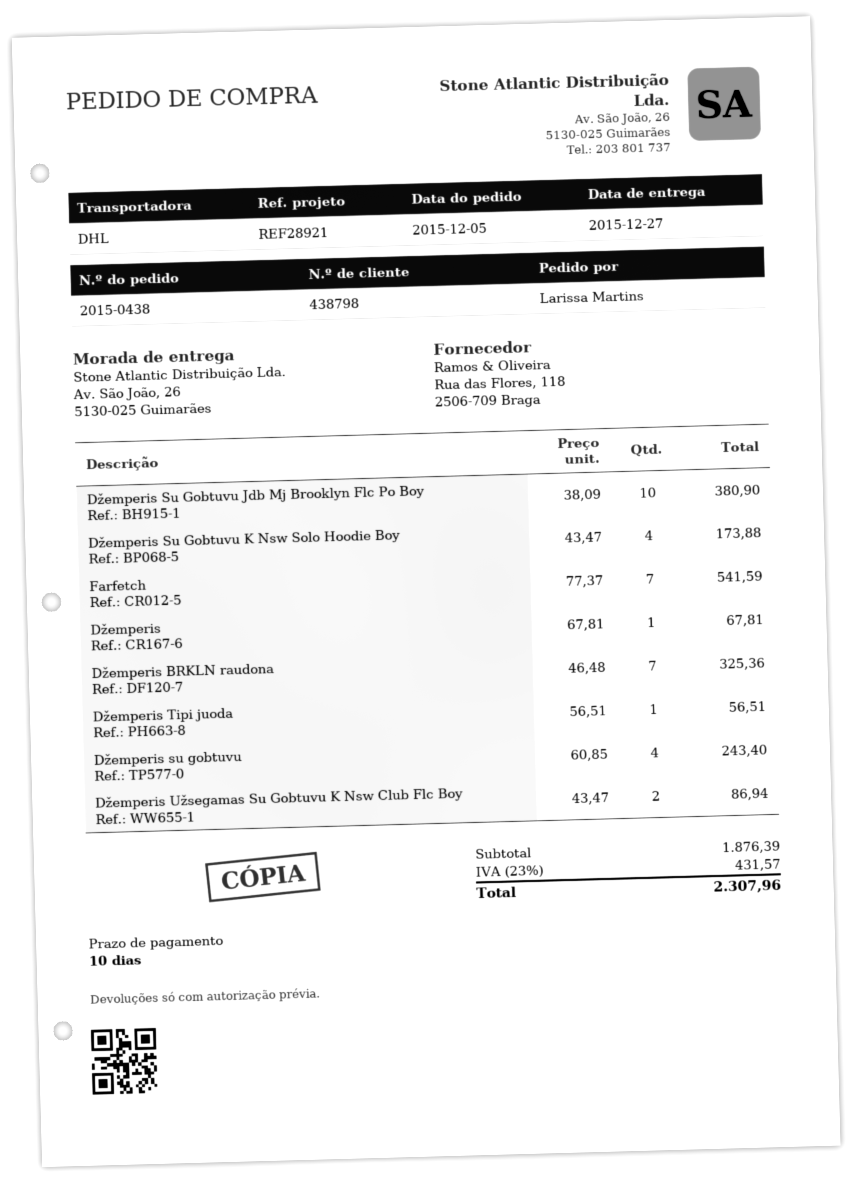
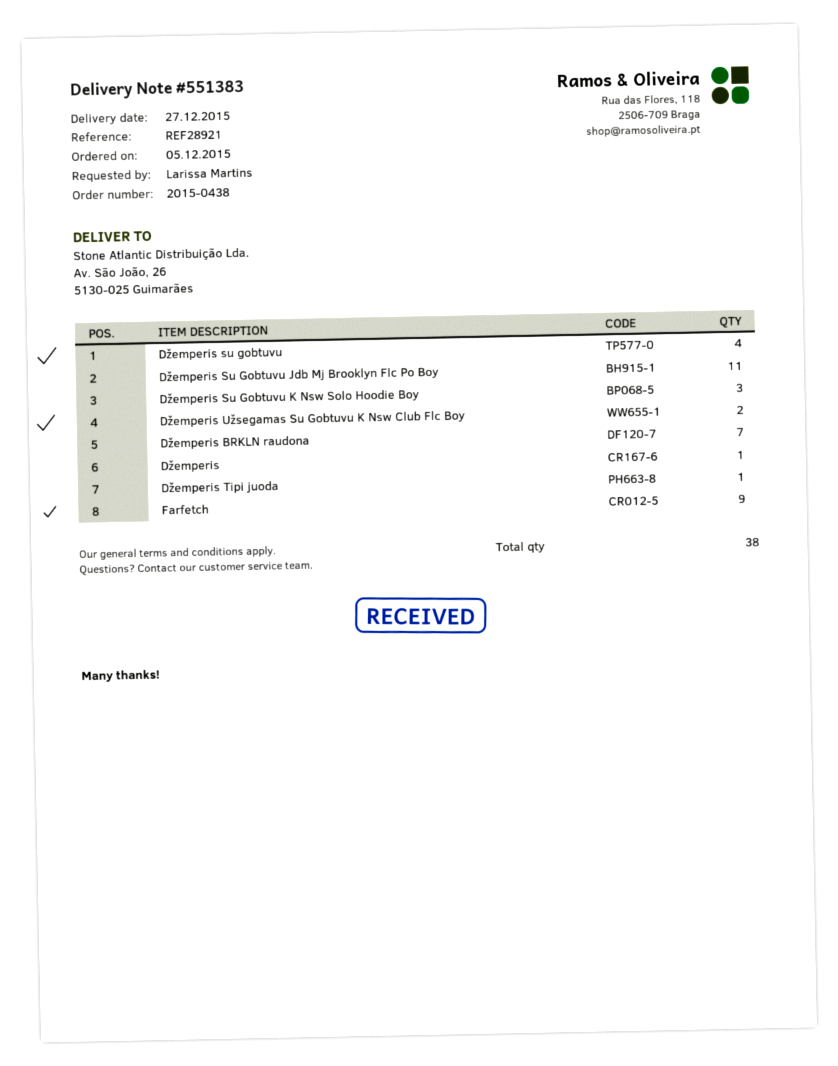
Džemperis Su Gobtuvu Jdb Mj Brooklyn Flc Po Boy: 10 -> 11
Džemperis Su Gobtuvu K Nsw Solo Hoodie Boy: 4 -> 3
Farfetch: 7 -> 9

